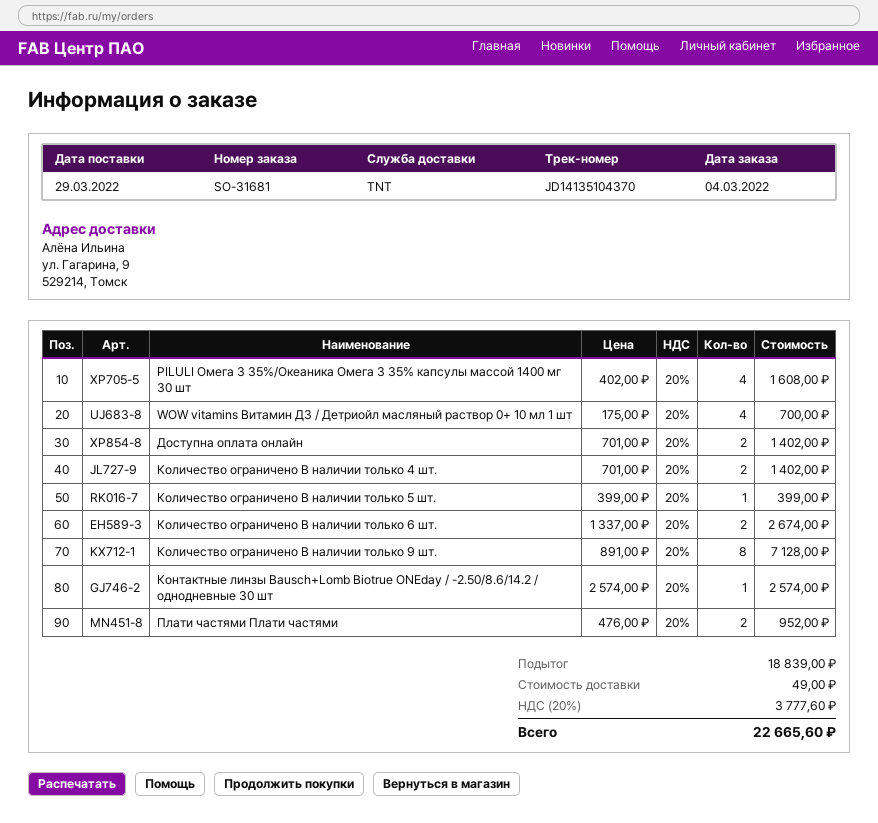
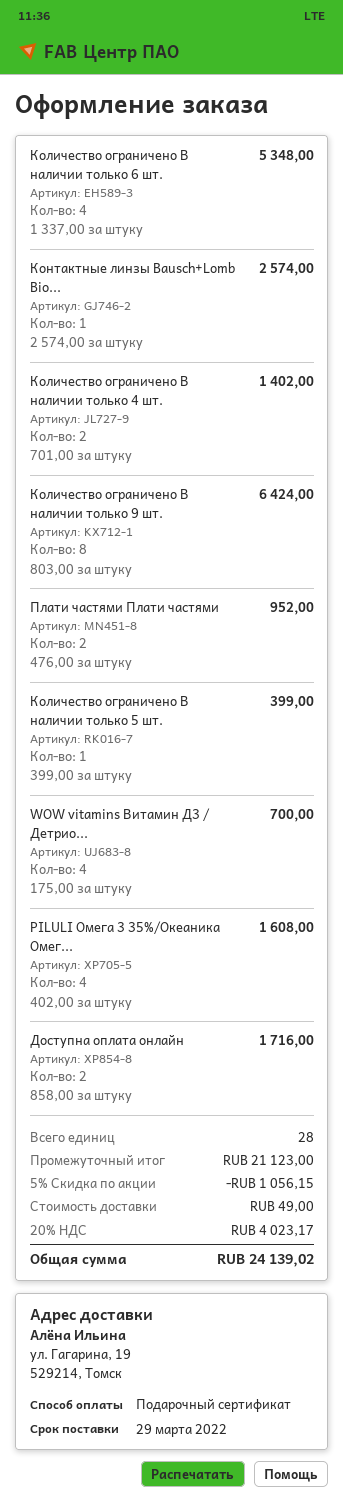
ship to: ул. Гагарина, 9, 529214, Томск -> ул. Гагарина, 19, 529214, Томск
Доступна оплата онлайн: 2 x 701.00 = 1402.00 -> 2 x 858.00 = 1716.00
Количество ограничено В наличии только 6 шт.: 2 x 1337.00 = 2674.00 -> 4 x 1337.00 = 5348.00
Количество ограничено В наличии только 9 шт.: 8 x 891.00 = 7128.00 -> 8 x 803.00 = 6424.00
subtotal: 18839.00 -> 21123.00
discount: none -> 5% = 1056.15
tax: 20% = 3777.60 -> 20% = 4023.17
total: 22665.60 -> 24139.02

